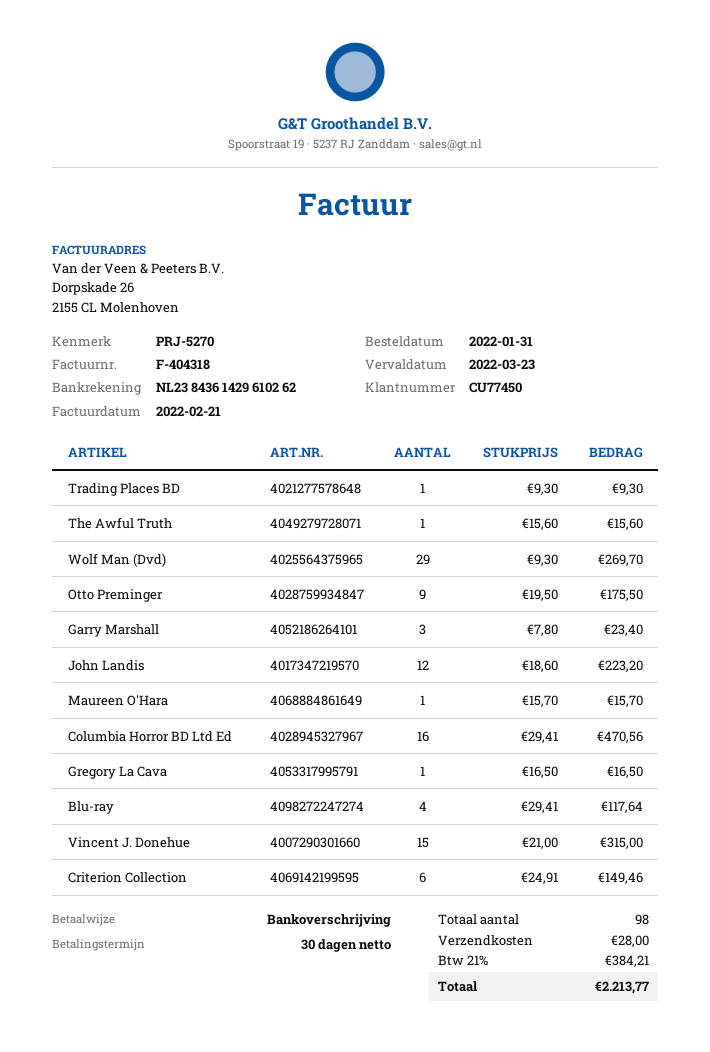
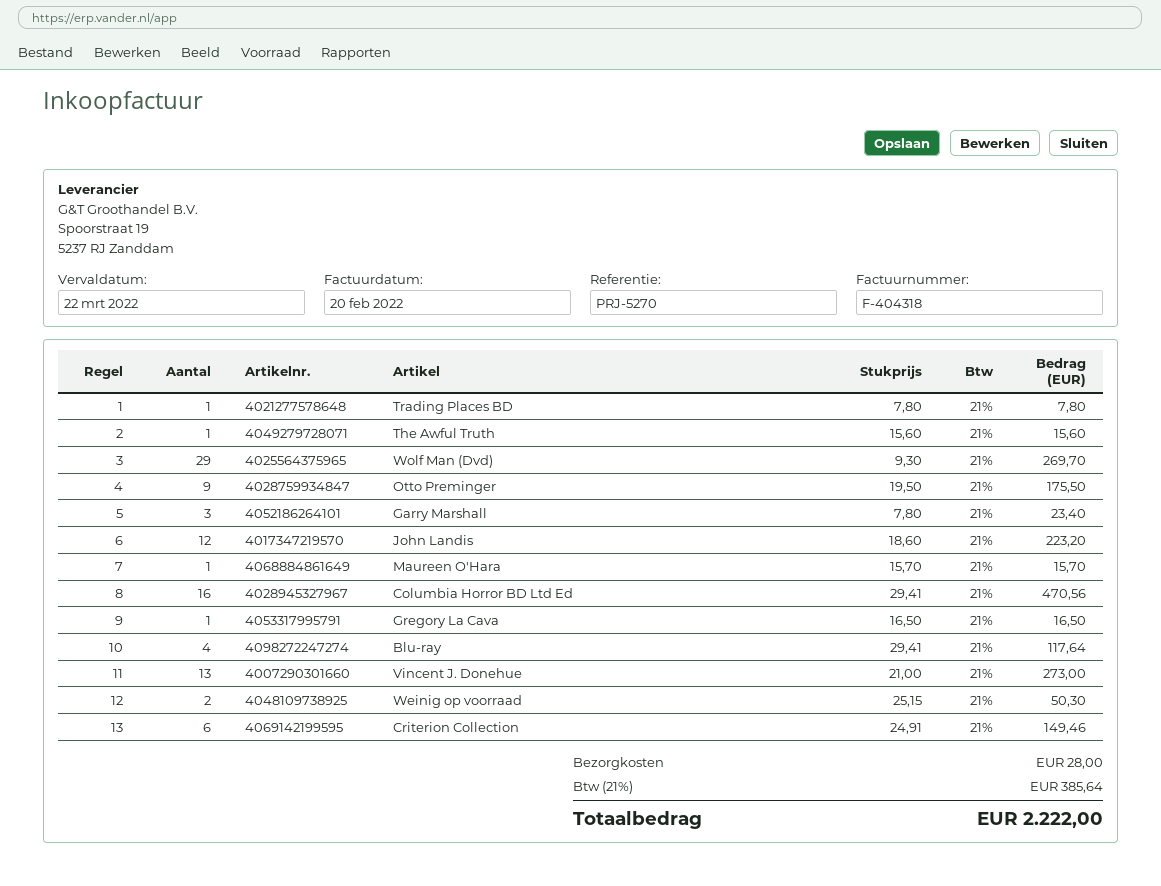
invoice date: 2022-02-21 -> 2022-02-20
due date: 2022-03-23 -> 2022-03-22
Trading Places BD: 1 x 9.30 = 9.30 -> 1 x 7.80 = 7.80
Vincent J. Donehue: 15 x 21.00 = 315.00 -> 13 x 21.00 = 273.00
Weinig op voorraad: none -> 2 x 25.15 = 50.30
tax: 21% = 384.21 -> 21% = 385.64
total: 2213.77 -> 2222.00

